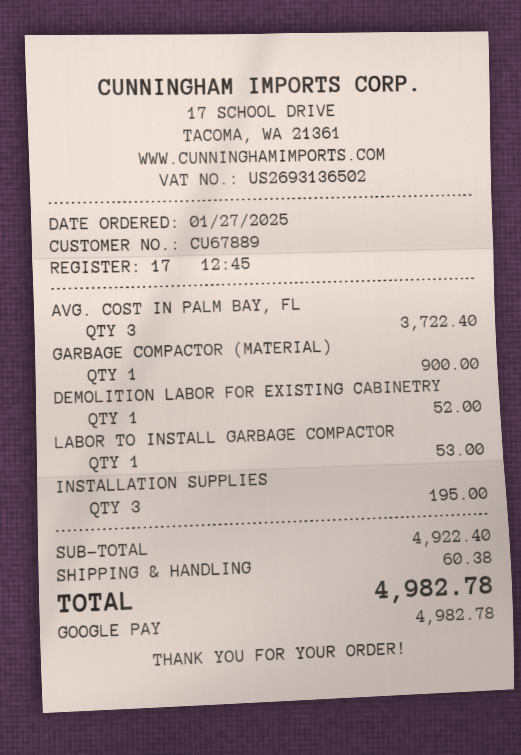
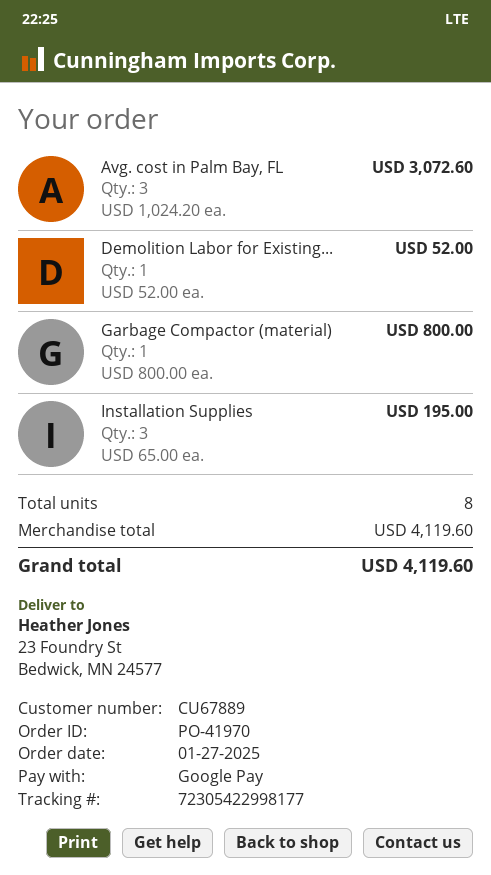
AVG. COST IN PALM BAY, FL: 3 for 3722.40 -> 3 for 3072.60
GARBAGE COMPACTOR (MATERIAL): 1 for 900.00 -> 1 for 800.00
LABOR TO INSTALL GARBAGE COMPACTOR: 1 for 53.00 -> none
subtotal: 4922.40 -> 4119.60
shipping: 60.38 -> none
total: 4982.78 -> 4119.60

